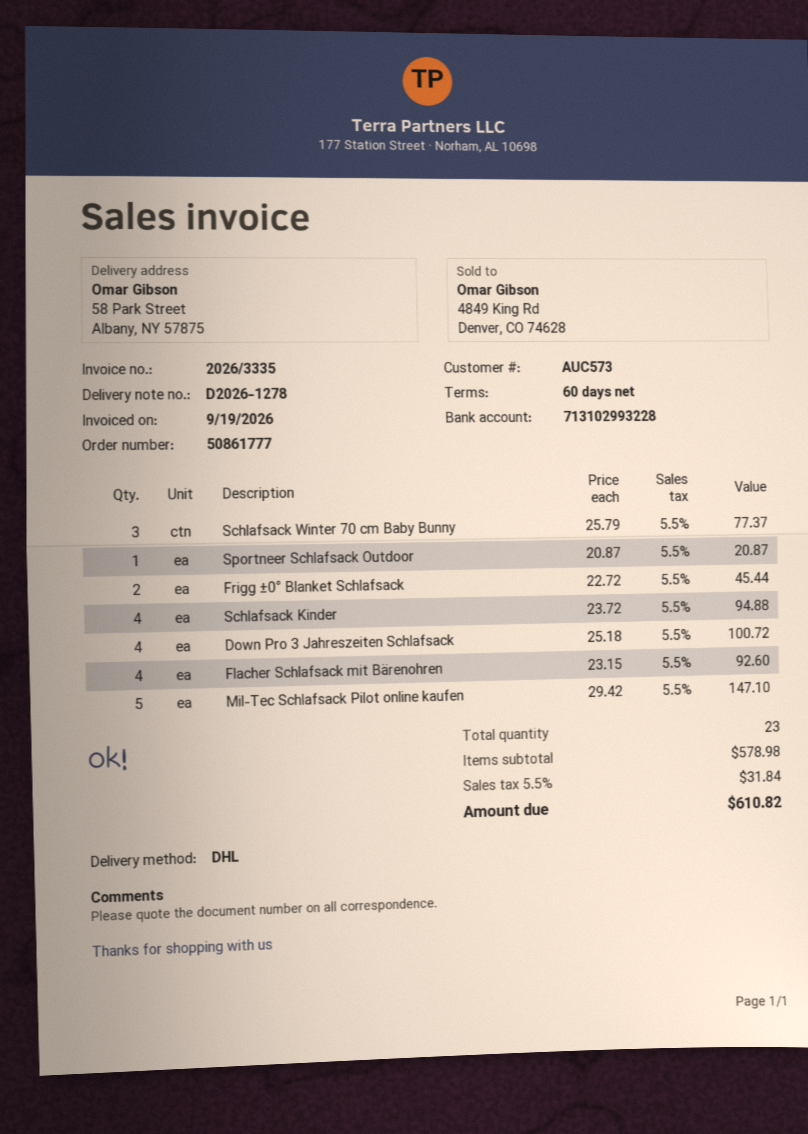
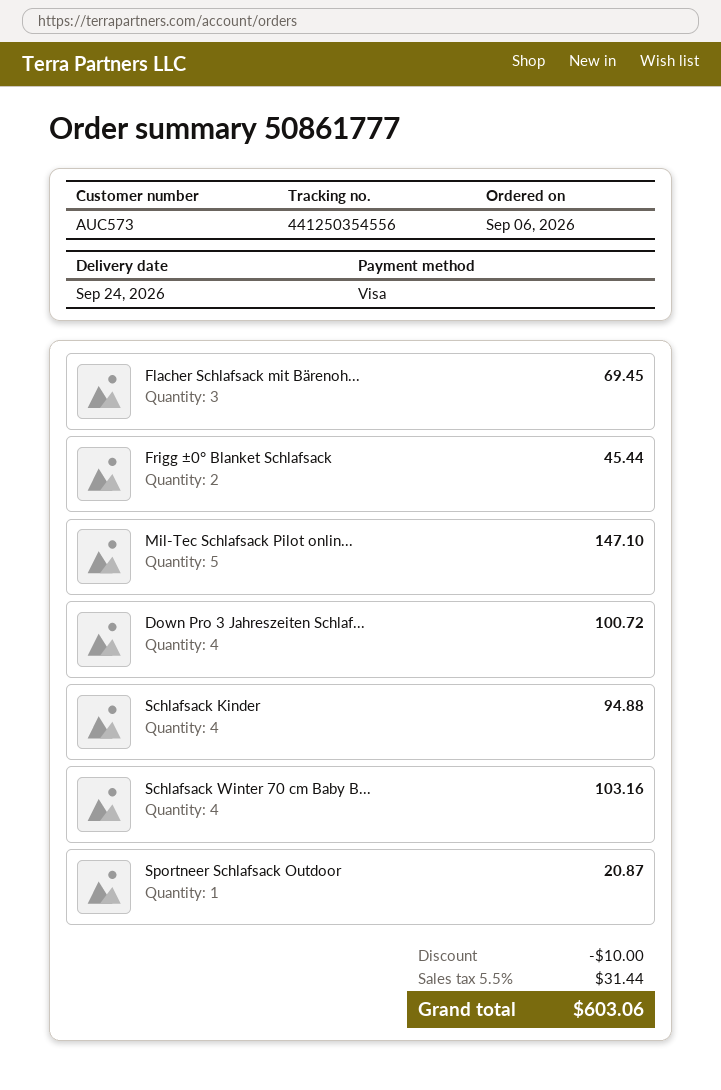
Schlafsack Winter 70 cm Baby Bunny: 3 for 77.37 -> 4 for 103.16
Flacher Schlafsack mit Bärenohren: 4 for 92.60 -> 3 for 69.45
discount: none -> 10.00
tax: 5.5% = 31.84 -> 5.5% = 31.44
total: 610.82 -> 603.06

